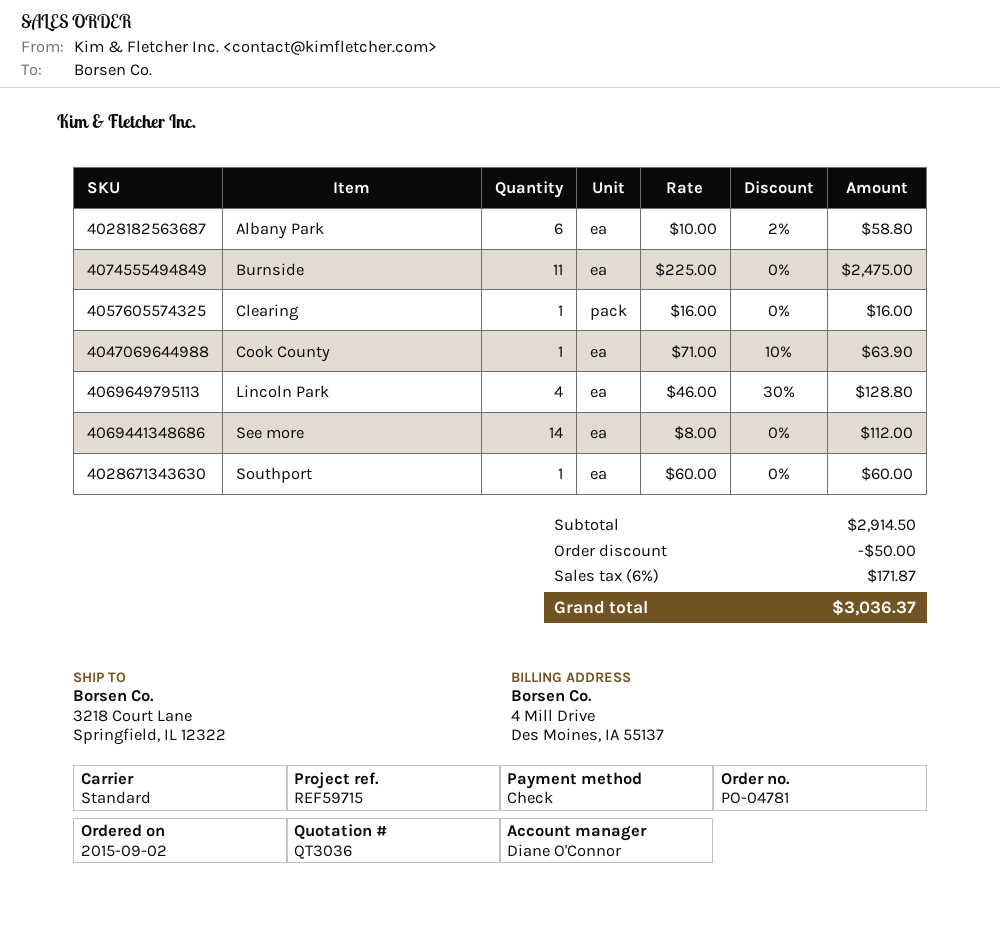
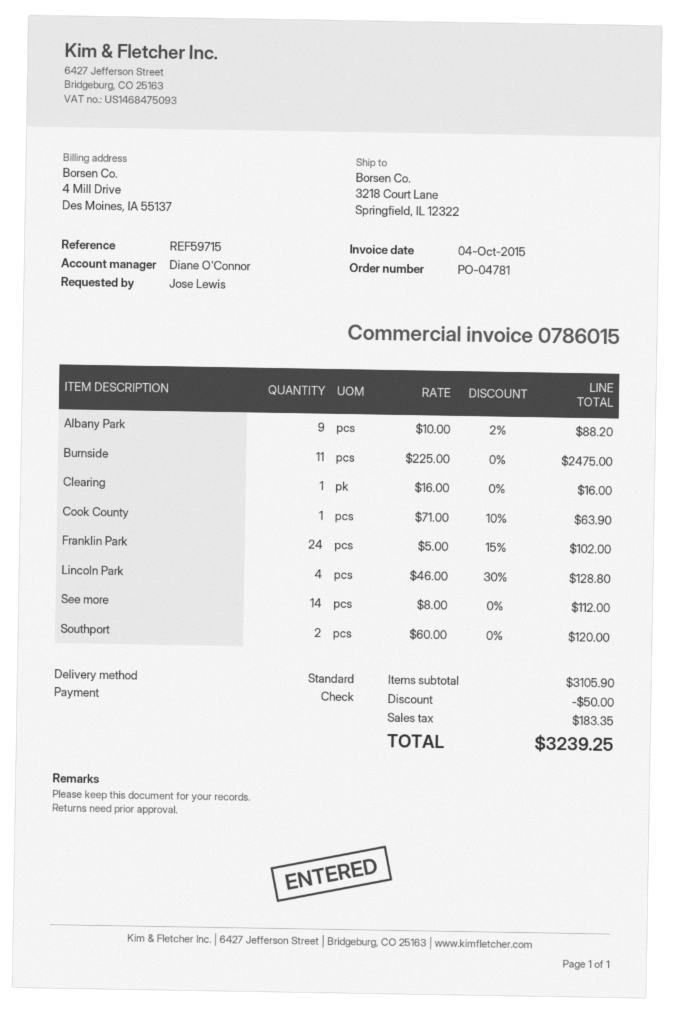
Albany Park: 6 x 10.00 - 2% = 58.80 -> 9 x 10.00 - 2% = 88.20
Southport: 1 x 60.00 = 60.00 -> 2 x 60.00 = 120.00
Franklin Park: none -> 24 x 5.00 - 15% = 102.00
subtotal: 2914.50 -> 3105.90
tax: 171.87 -> 183.35
total: 3036.37 -> 3239.25

